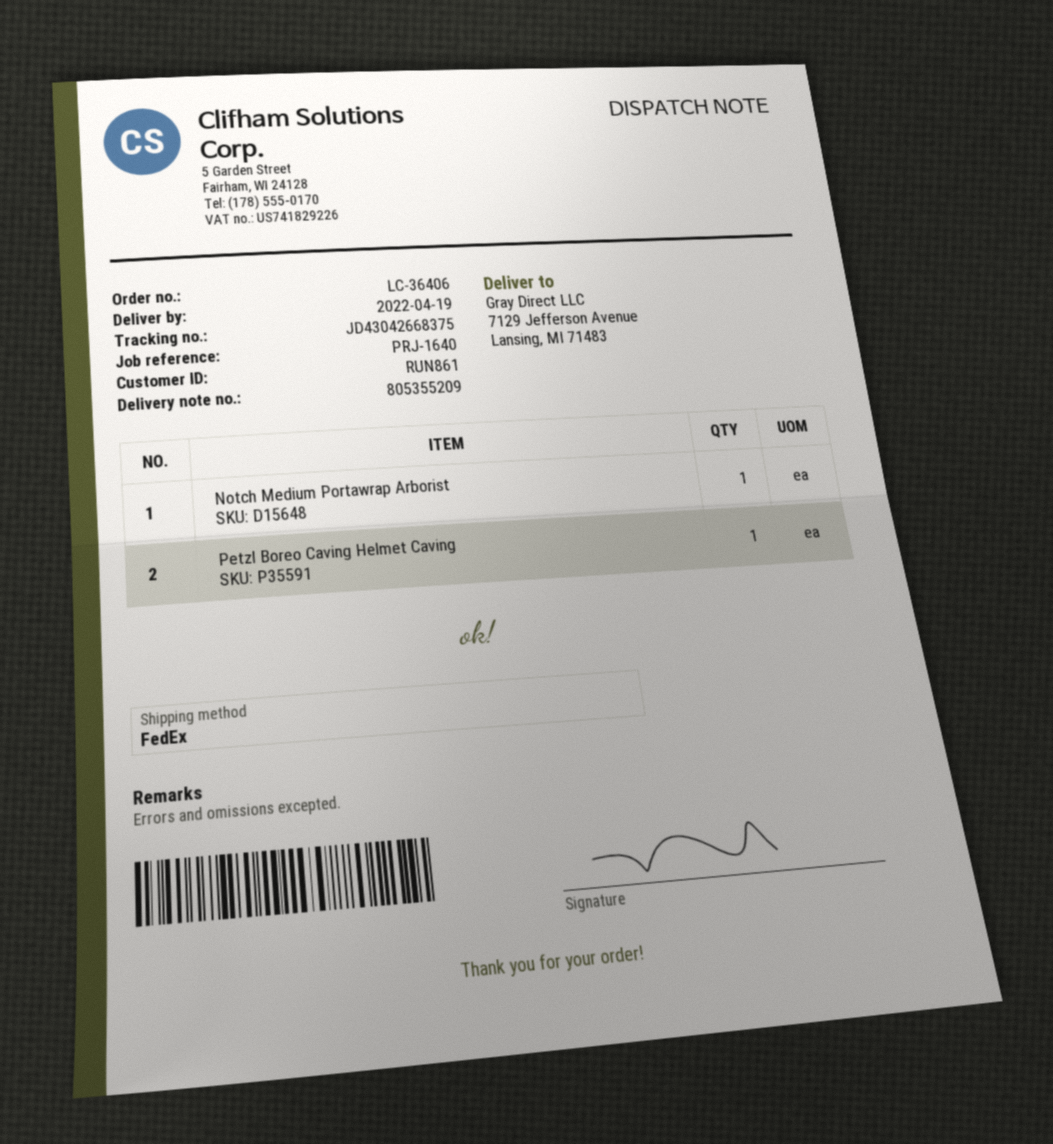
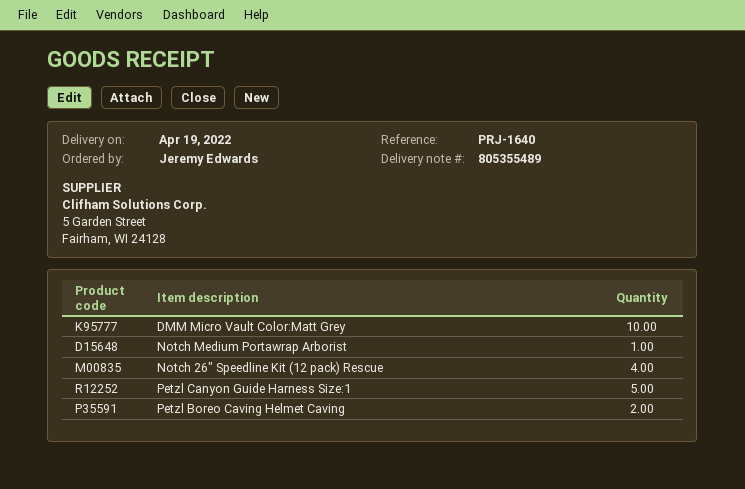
delivery note number: 805355209 -> 805355489
Petzl Boreo Caving Helmet Caving: 1 -> 2
DMM Micro Vault Color:Matt Grey: none -> 10
Notch 26" Speedline Kit (12 pack) Rescue: none -> 4
Petzl Canyon Guide Harness Size:1: none -> 5

